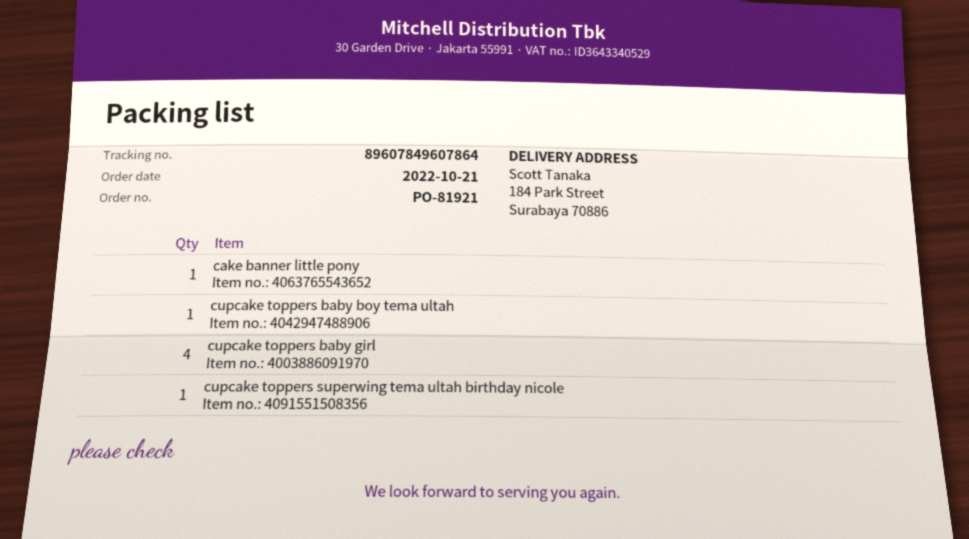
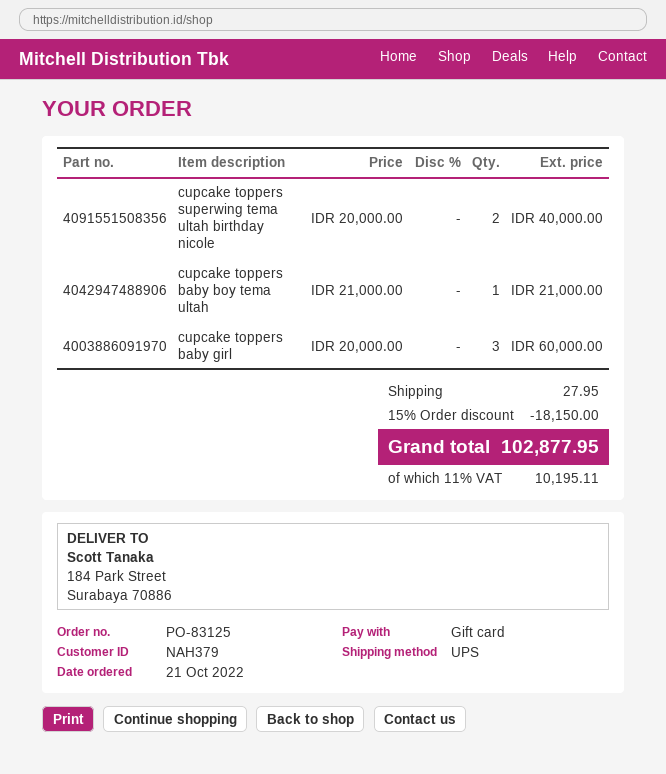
order number: PO-81921 -> PO-83125
cake banner little pony: 1 -> none
cupcake toppers baby girl: 4 -> 3
cupcake toppers superwing tema ultah birthday nicole: 1 -> 2

